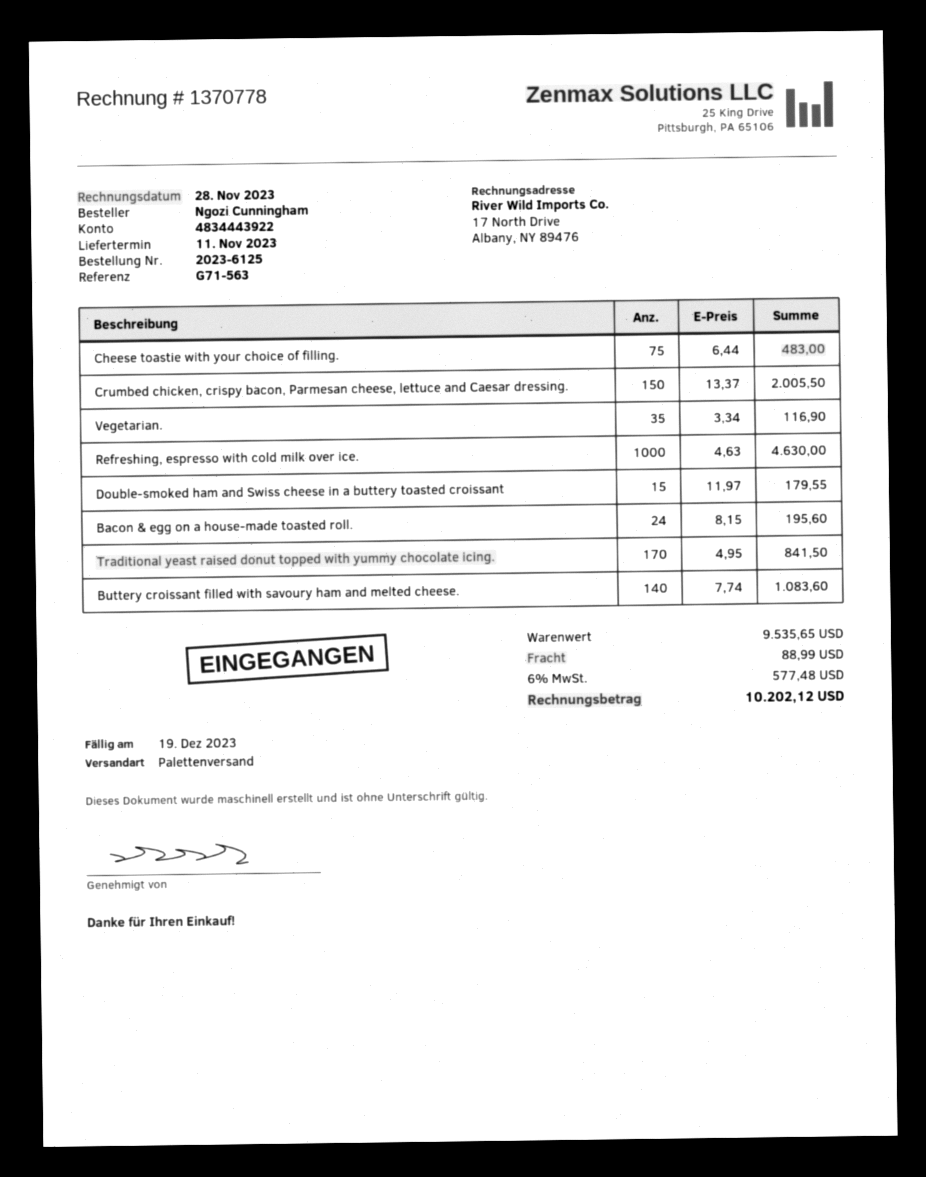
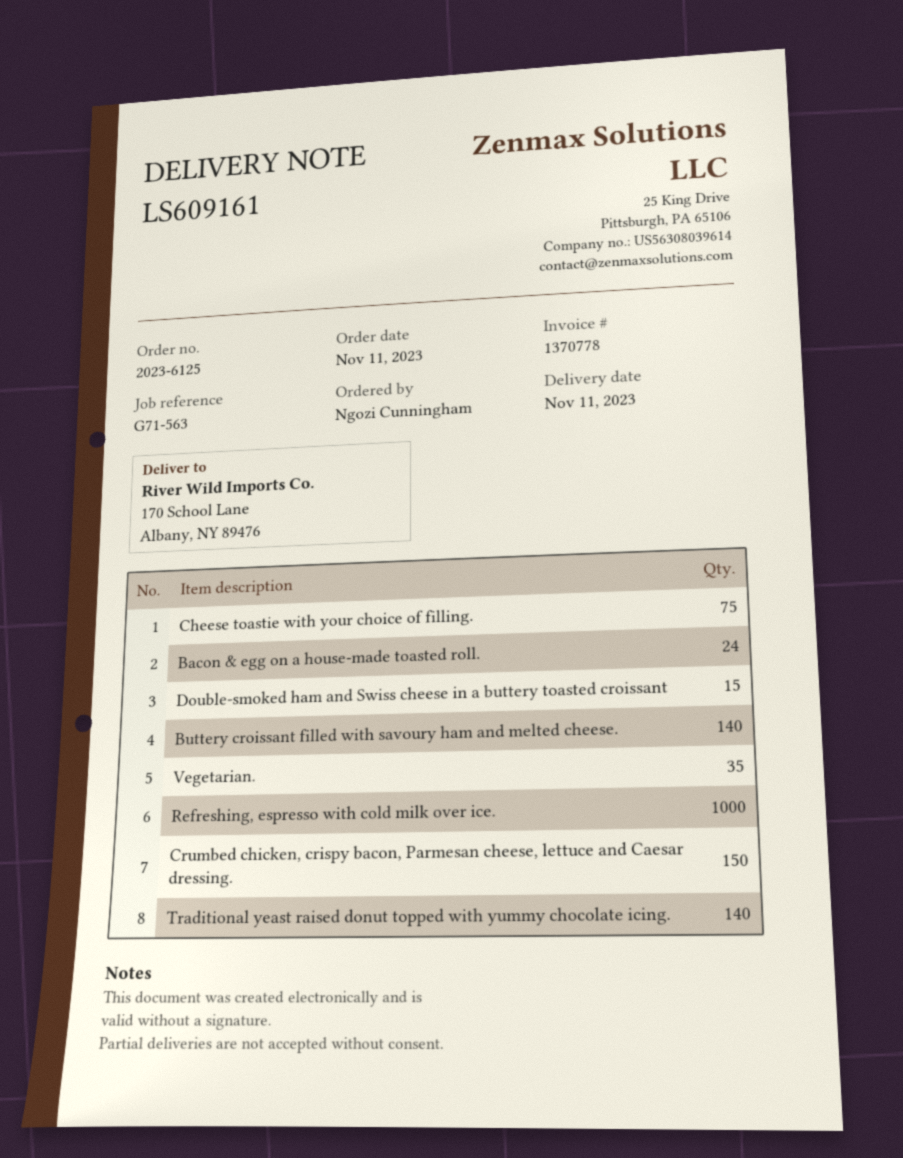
Traditional yeast raised donut topped with yummy chocolate icing.: 170 -> 140

